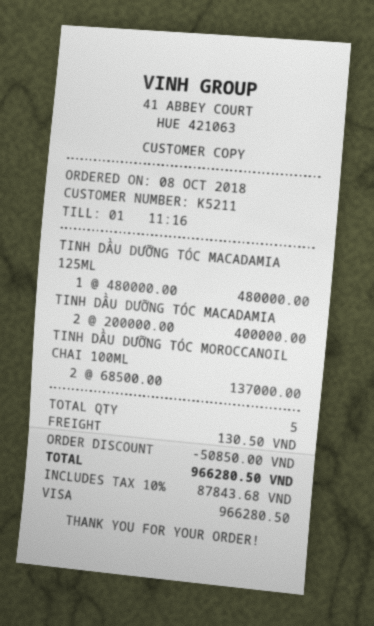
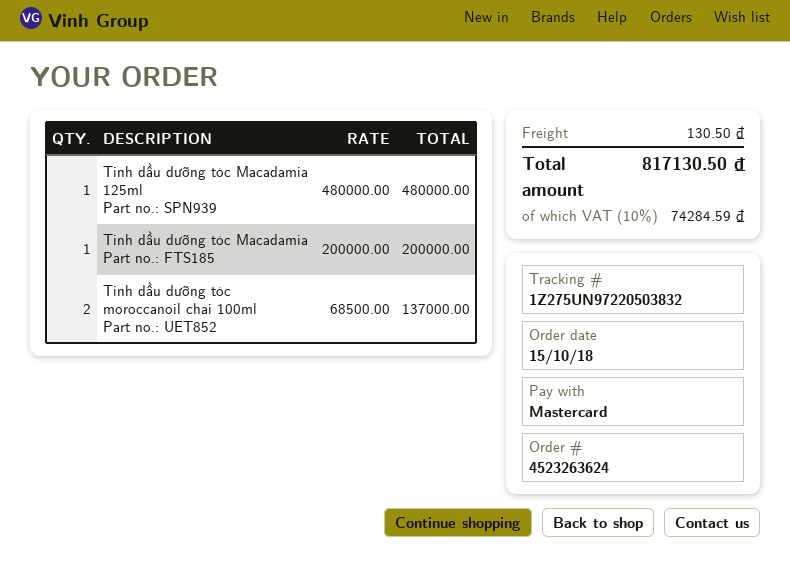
order date: 2018-10-08 -> 2018-10-15
payment method: Visa -> Mastercard
TINH DẦU DƯỠNG TÓC MACADAMIA: 2 x 200000.00 = 400000.00 -> 1 x 200000.00 = 200000.00
discount: 50850.00 -> none
tax: 10% = 87843.68 -> 10% = 74284.59
total: 966280.50 -> 817130.50

